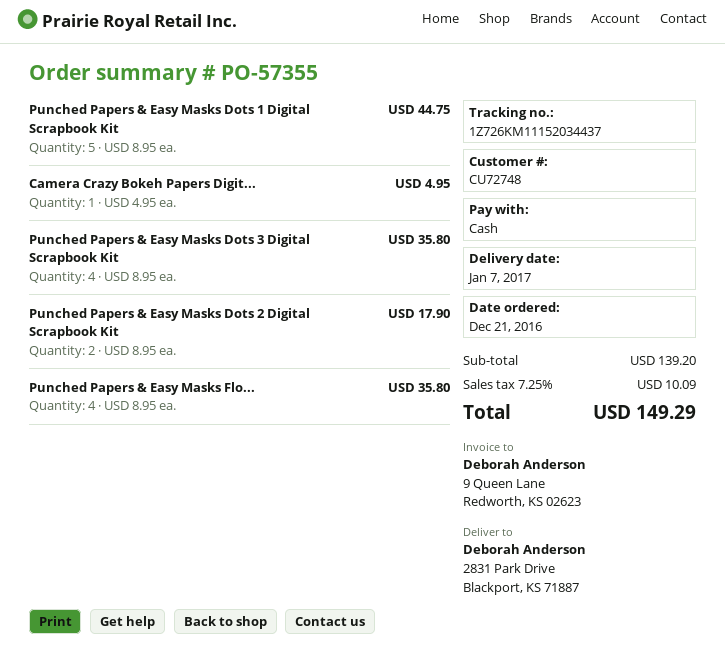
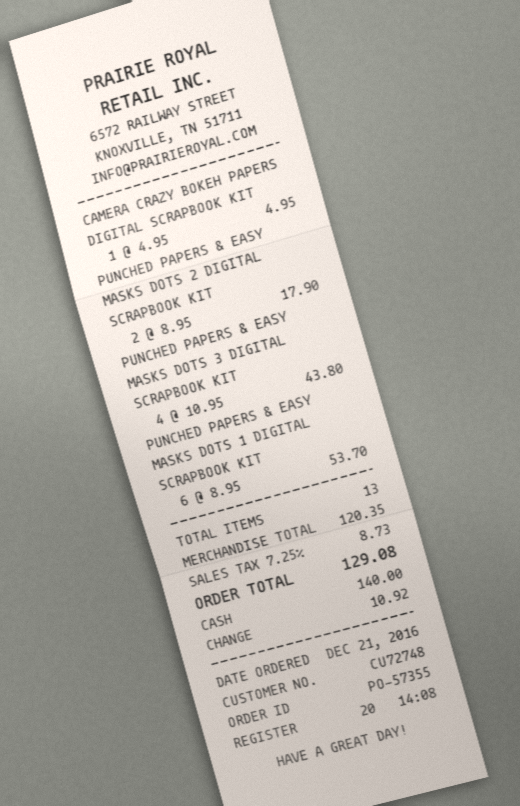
Punched Papers & Easy Masks Dots 1 Digital Scrapbook Kit: 5 x 8.95 = 44.75 -> 6 x 8.95 = 53.70
Punched Papers & Easy Masks Dots 3 Digital Scrapbook Kit: 4 x 8.95 = 35.80 -> 4 x 10.95 = 43.80
Punched Papers & Easy Masks Flo...: 4 x 8.95 = 35.80 -> none
subtotal: 139.20 -> 120.35
tax: 7.25% = 10.09 -> 7.25% = 8.73
total: 149.29 -> 129.08

